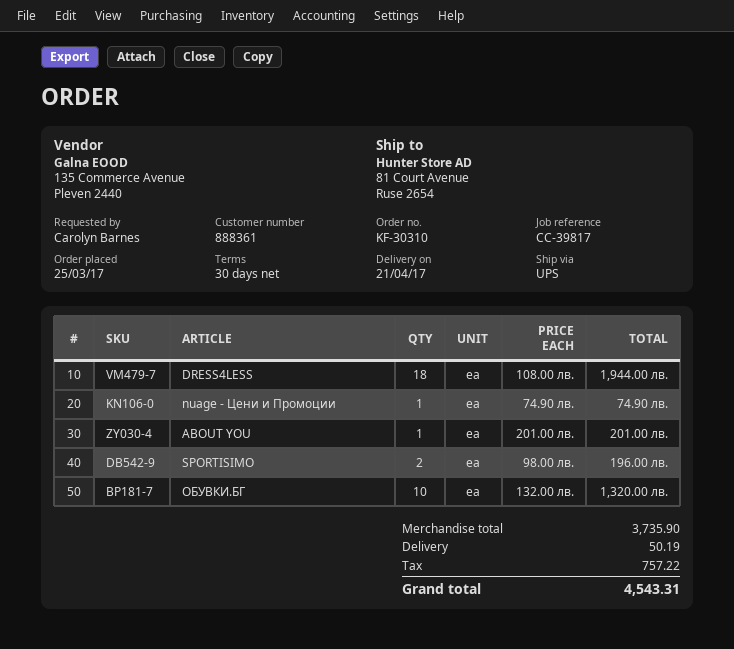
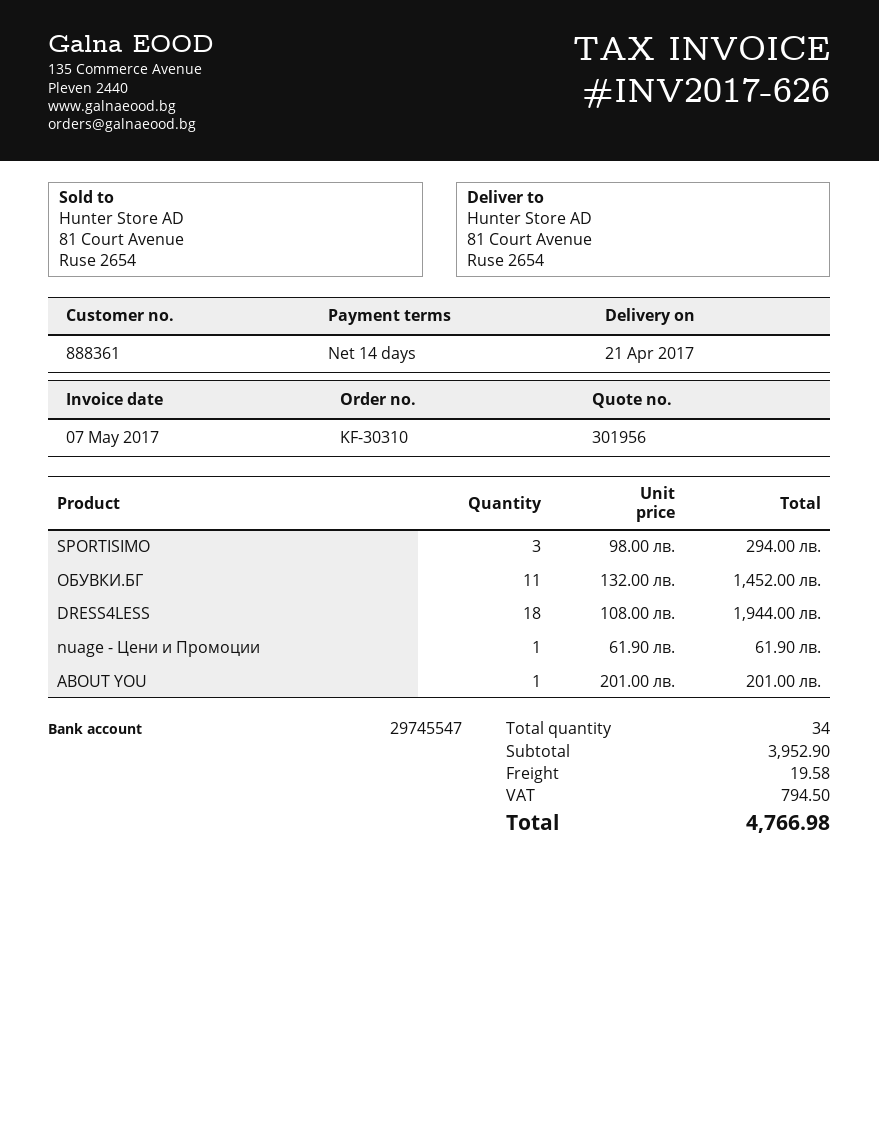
payment terms: 30 days -> 14 days
nuage - Цени и Промоции: 1 x 74.90 = 74.90 -> 1 x 61.90 = 61.90
SPORTISIMO: 2 x 98.00 = 196.00 -> 3 x 98.00 = 294.00
ОБУВКИ.БГ: 10 x 132.00 = 1320.00 -> 11 x 132.00 = 1452.00
subtotal: 3735.90 -> 3952.90
shipping: 50.19 -> 19.58
tax: 757.22 -> 794.50
total: 4543.31 -> 4766.98

